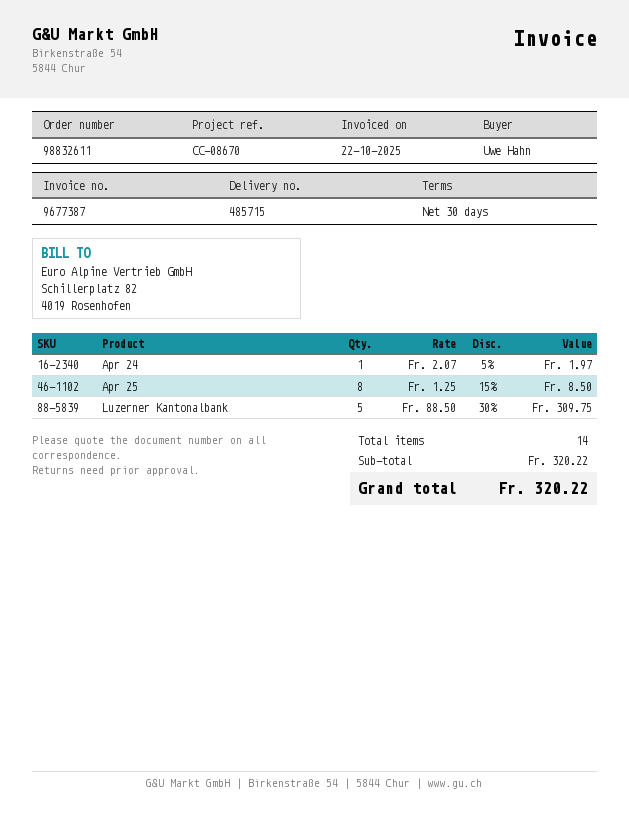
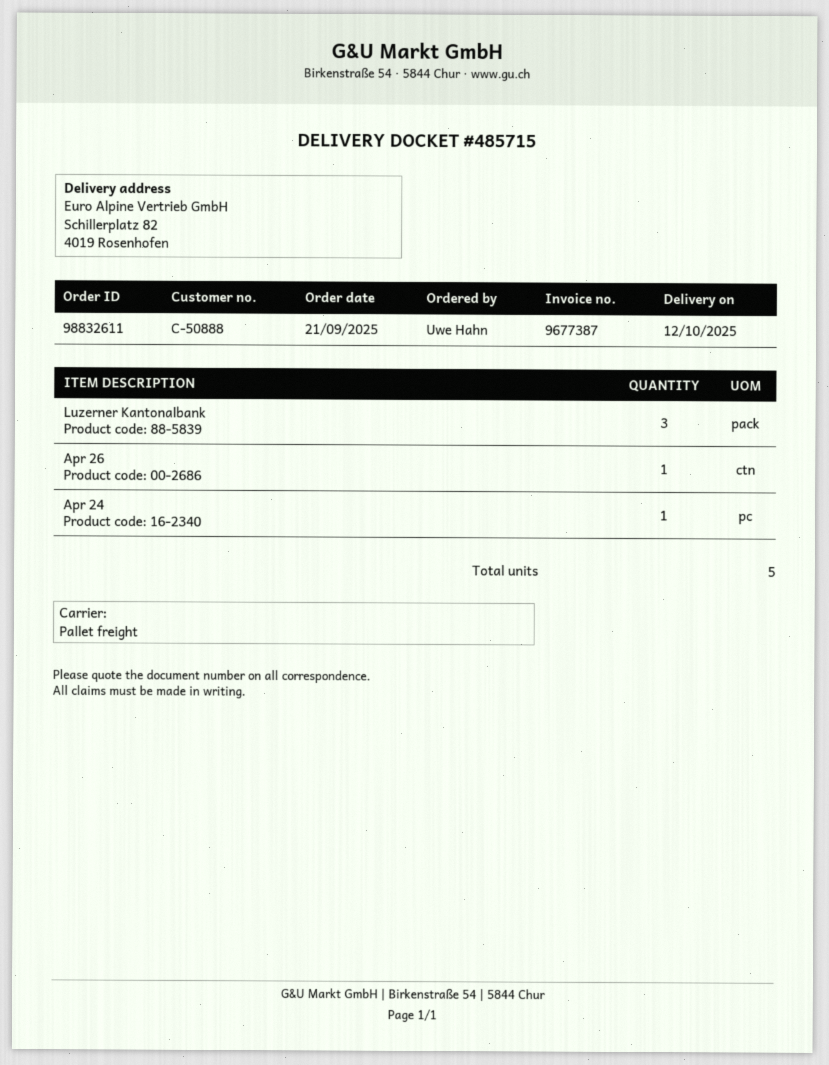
Apr 25: 8 -> none
Luzerner Kantonalbank: 5 -> 3
Apr 26: none -> 1
total quantity: 14 -> 5

